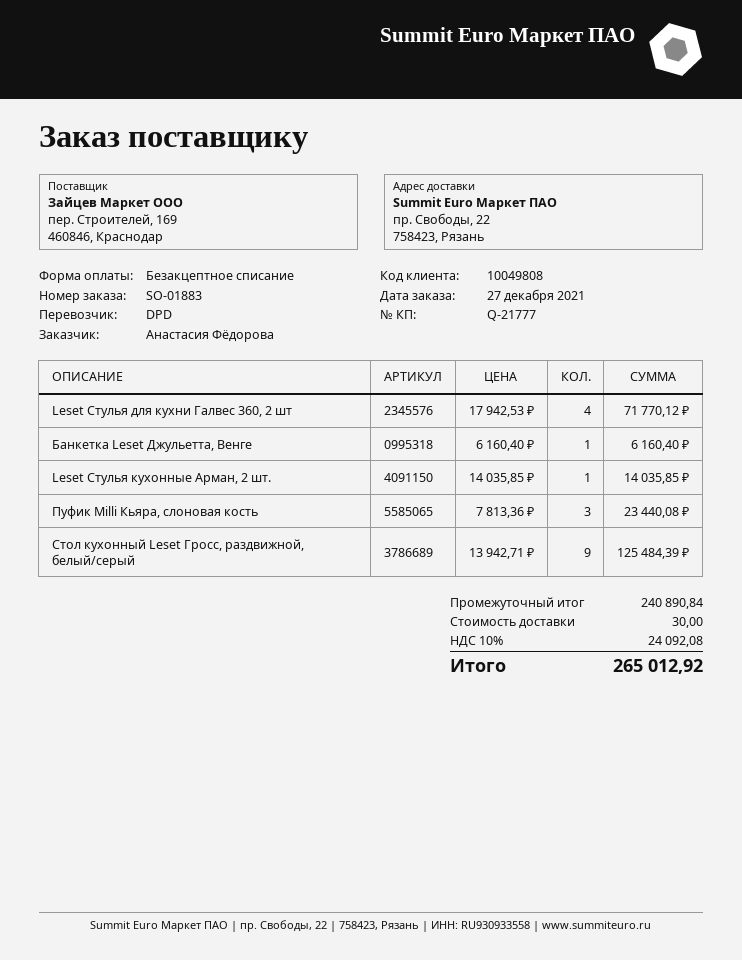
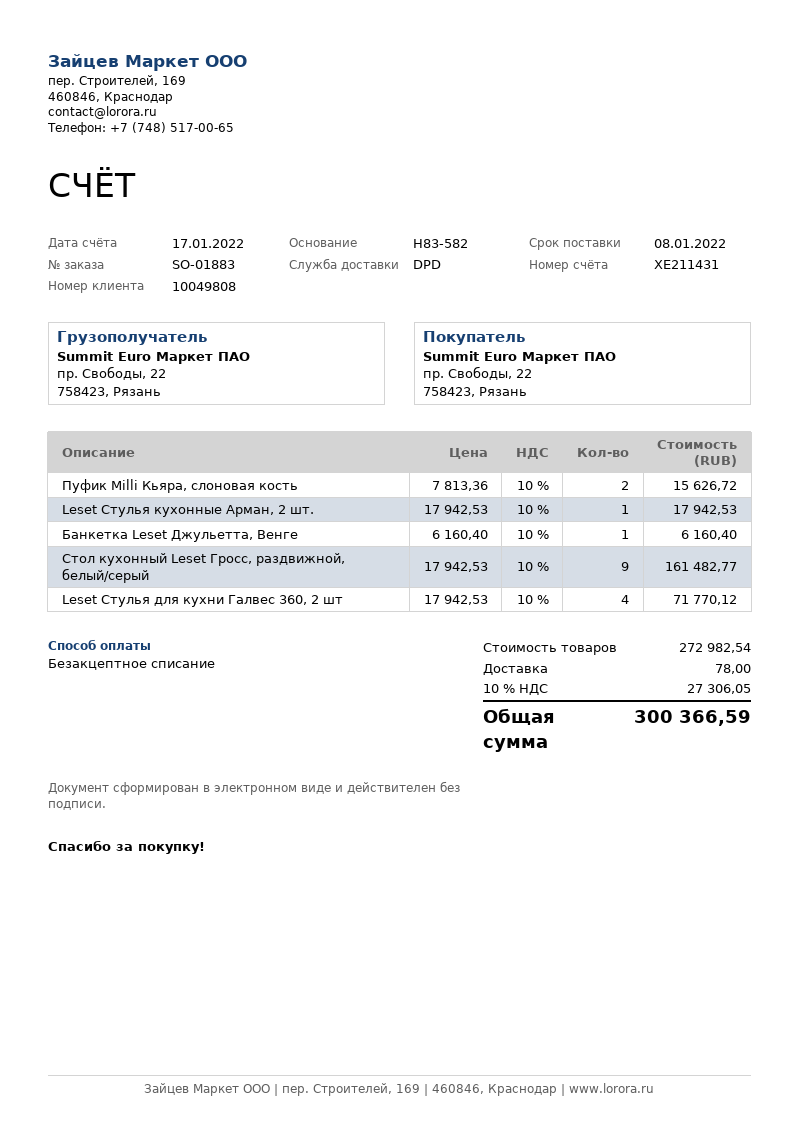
Leset Стулья кухонные Арман, 2 шт.: 1 x 14035.85 = 14035.85 -> 1 x 17942.53 = 17942.53
Пуфик Milli Кьяра, слоновая кость: 3 x 7813.36 = 23440.08 -> 2 x 7813.36 = 15626.72
Стол кухонный Leset Гросс, раздвижной, белый/серый: 9 x 13942.71 = 125484.39 -> 9 x 17942.53 = 161482.77
subtotal: 240890.84 -> 272982.54
shipping: 30.00 -> 78.00
tax: 10% = 24092.08 -> 10% = 27306.05
total: 265012.92 -> 300366.59

